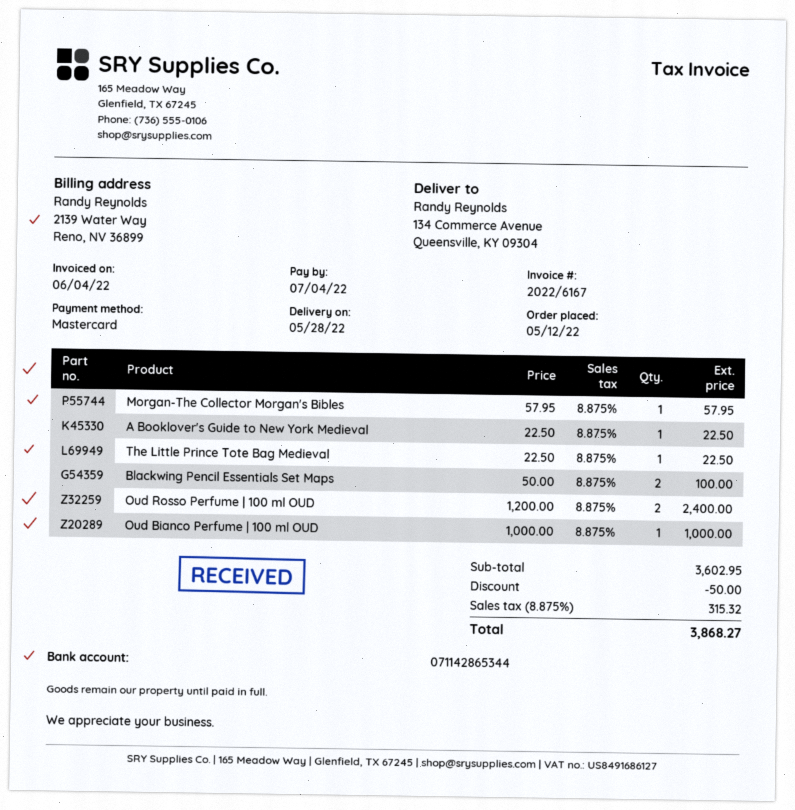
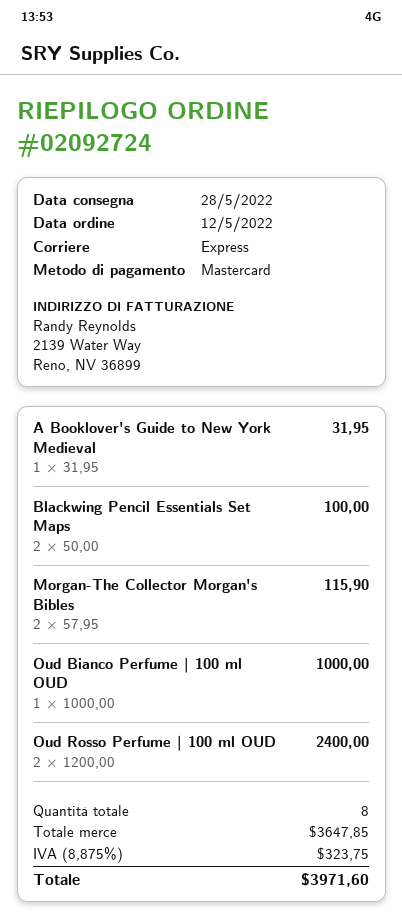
Morgan-The Collector Morgan's Bibles: 1 x 57.95 = 57.95 -> 2 x 57.95 = 115.90
A Booklover's Guide to New York Medieval: 1 x 22.50 = 22.50 -> 1 x 31.95 = 31.95
The Little Prince Tote Bag Medieval: 1 x 22.50 = 22.50 -> none
subtotal: 3602.95 -> 3647.85
discount: 50.00 -> none
tax: 8.875% = 315.32 -> 8.875% = 323.75
total: 3868.27 -> 3971.60

